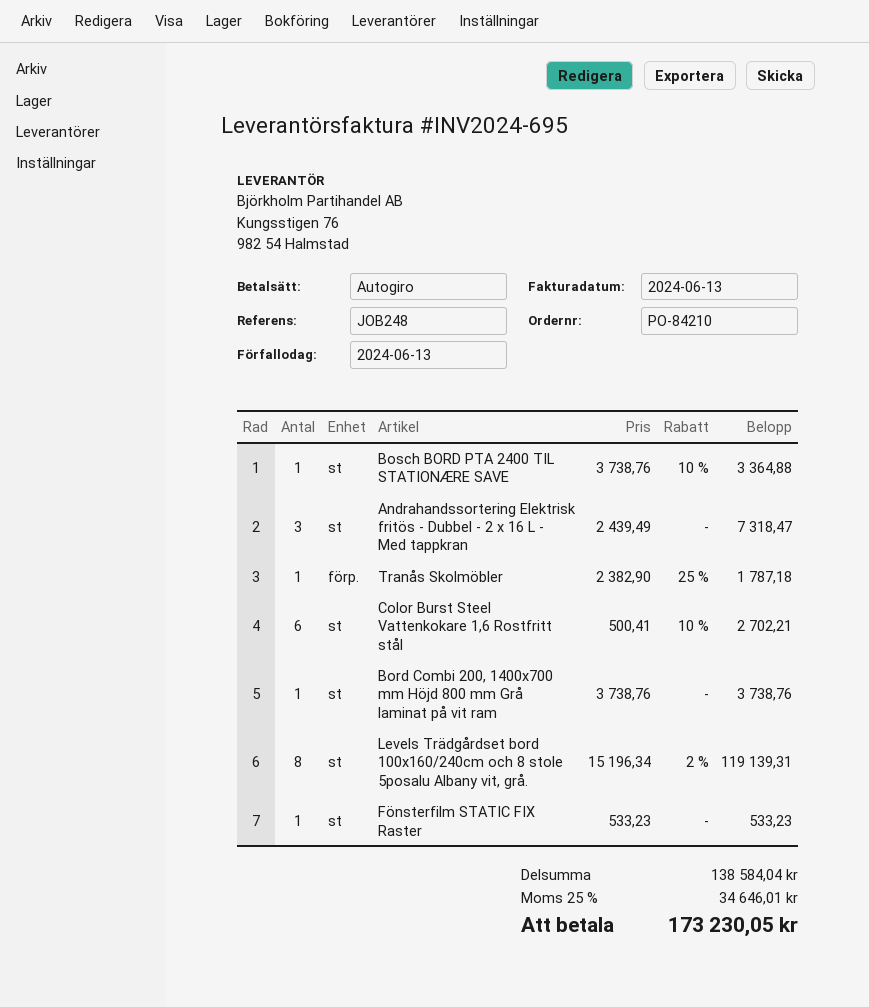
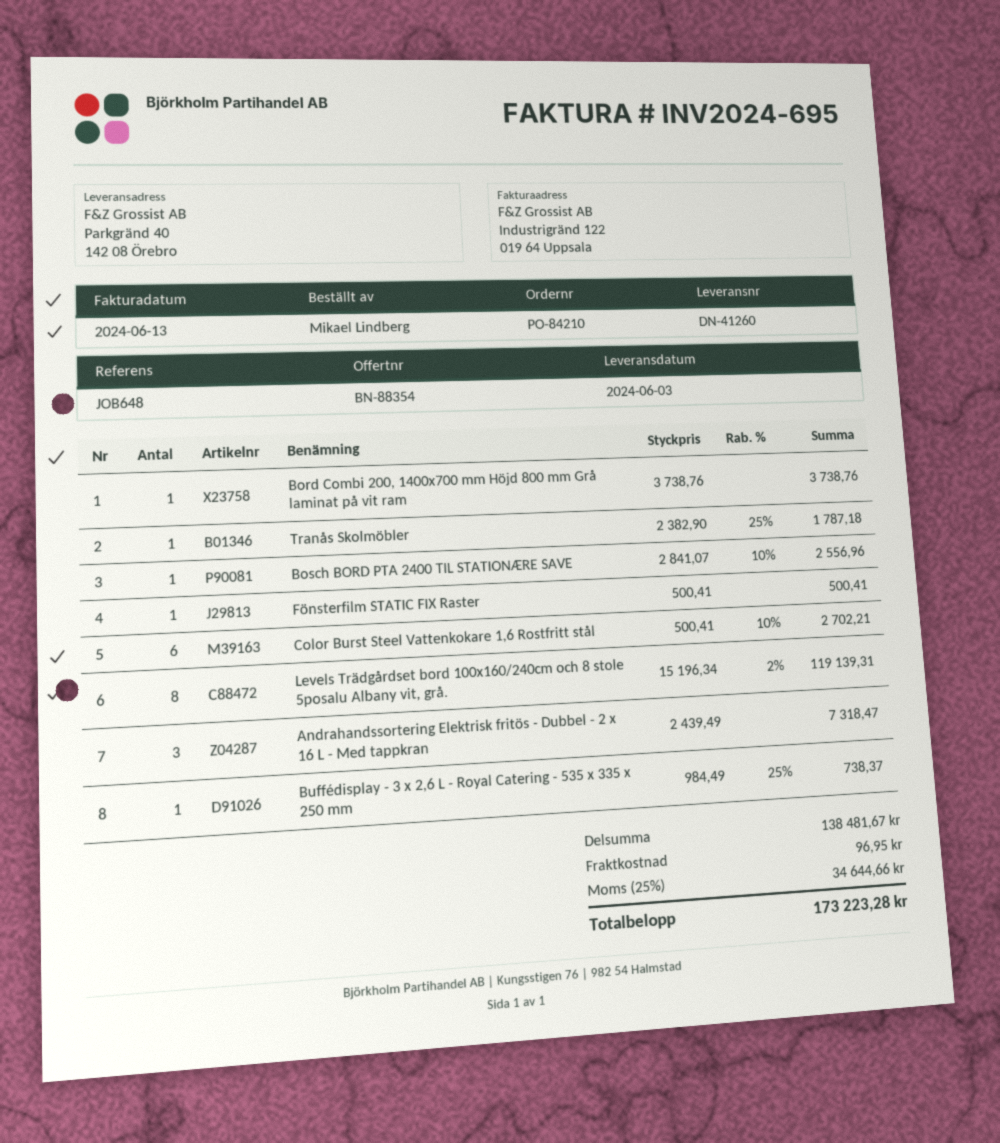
reference: JOB248 -> JOB648
Bosch BORD PTA 2400 TIL STATIONÆRE SAVE: 1 x 3738.76 - 10% = 3364.88 -> 1 x 2841.07 - 10% = 2556.96
Fönsterfilm STATIC FIX Raster: 1 x 533.23 = 533.23 -> 1 x 500.41 = 500.41
Buffédisplay - 3 x 2,6 L - Royal Catering - 535 x 335 x 250 mm: none -> 1 x 984.49 - 25% = 738.37
subtotal: 138584.04 -> 138481.67
shipping: none -> 96.95
tax: 25% = 34646.01 -> 25% = 34644.66
total: 173230.05 -> 173223.28

